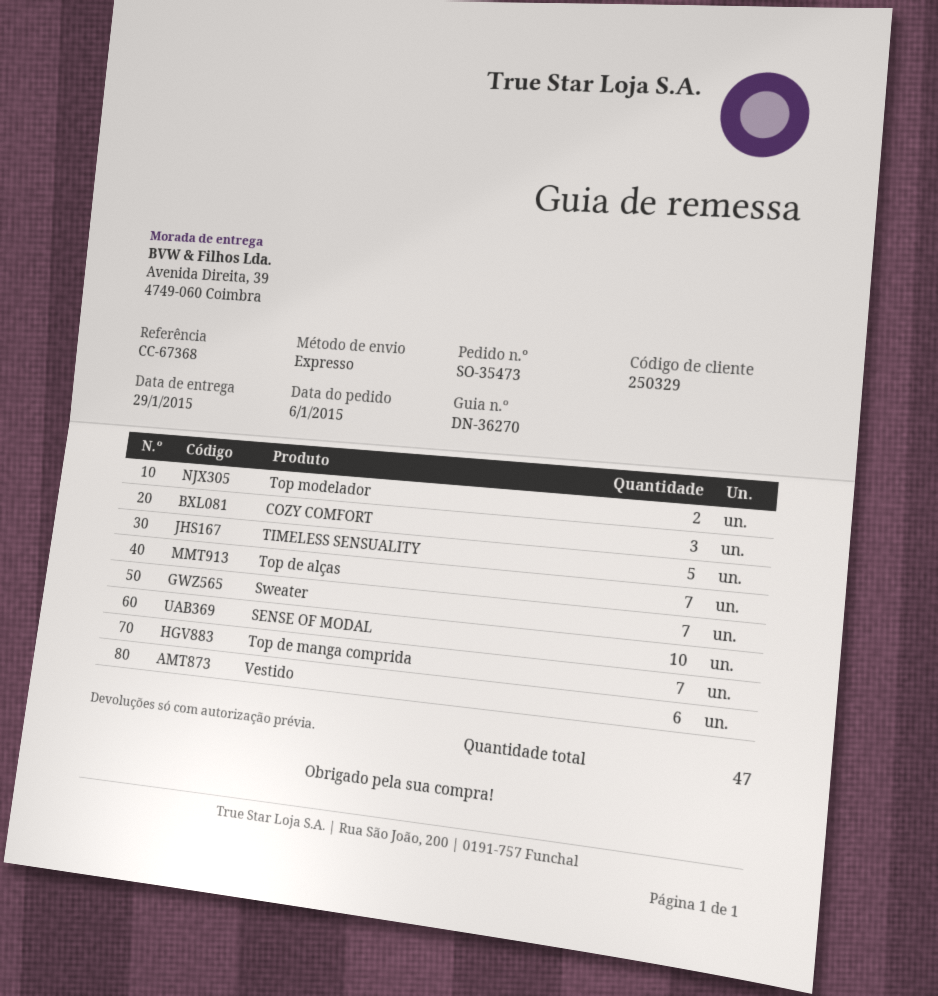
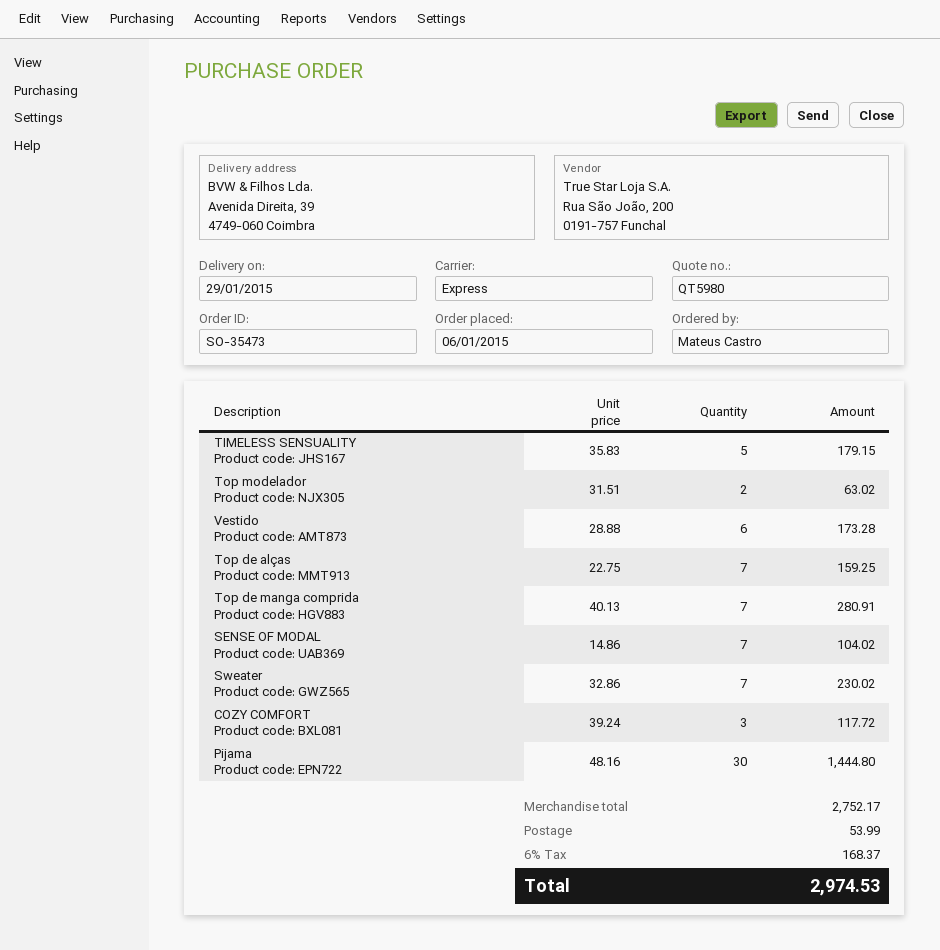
SENSE OF MODAL: 10 -> 7
Pijama: none -> 30

